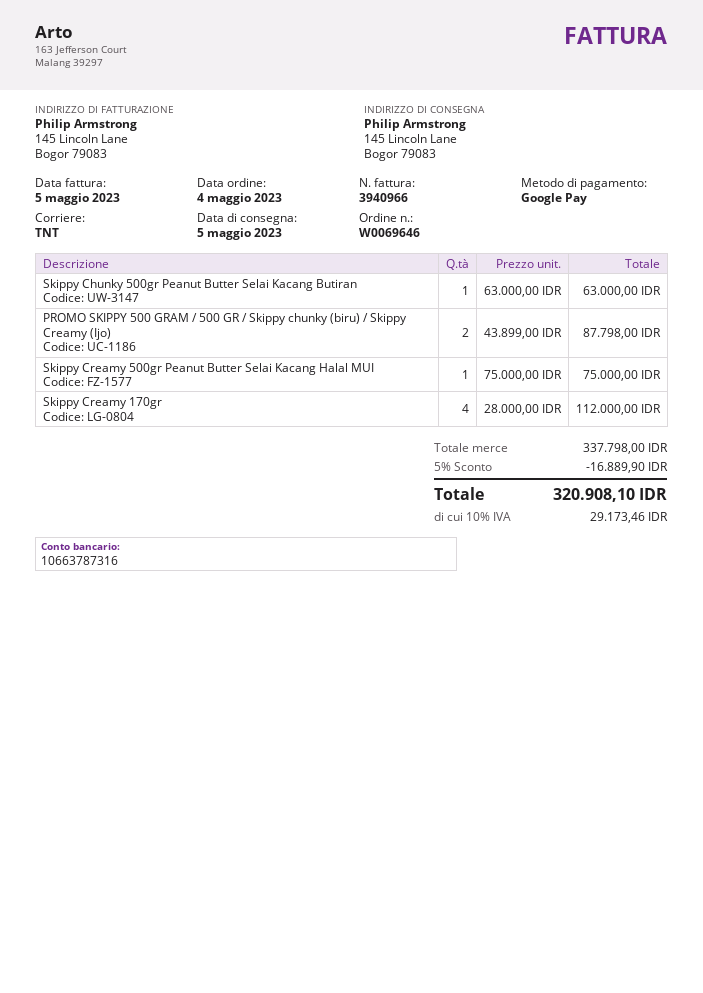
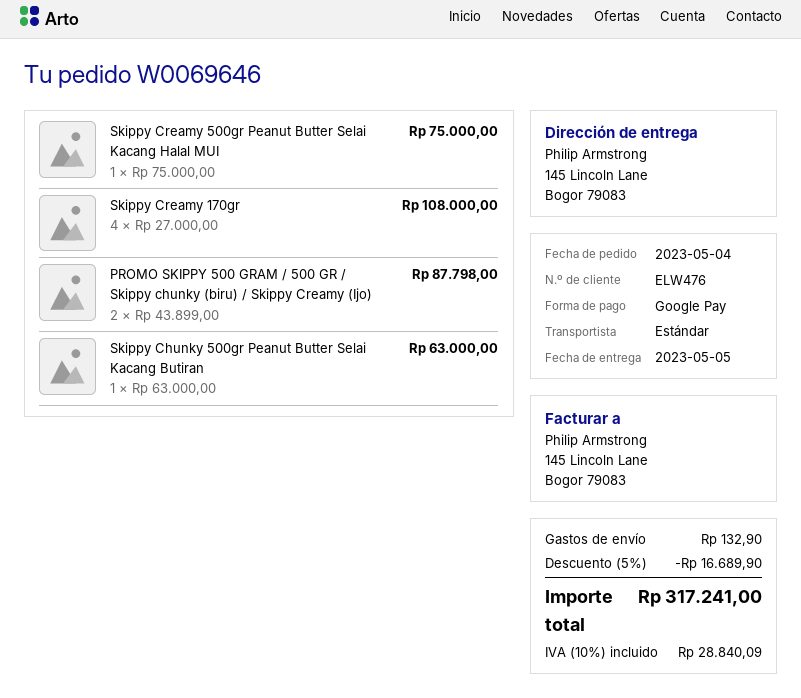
shipping method: TNT -> standard
Skippy Creamy 170gr: 4 x 28000.00 = 112000.00 -> 4 x 27000.00 = 108000.00
discount: 5% = 16889.90 -> 5% = 16689.90
shipping: none -> 132.90
tax: 10% = 29173.46 -> 10% = 28840.09
total: 320908.10 -> 317241.00

